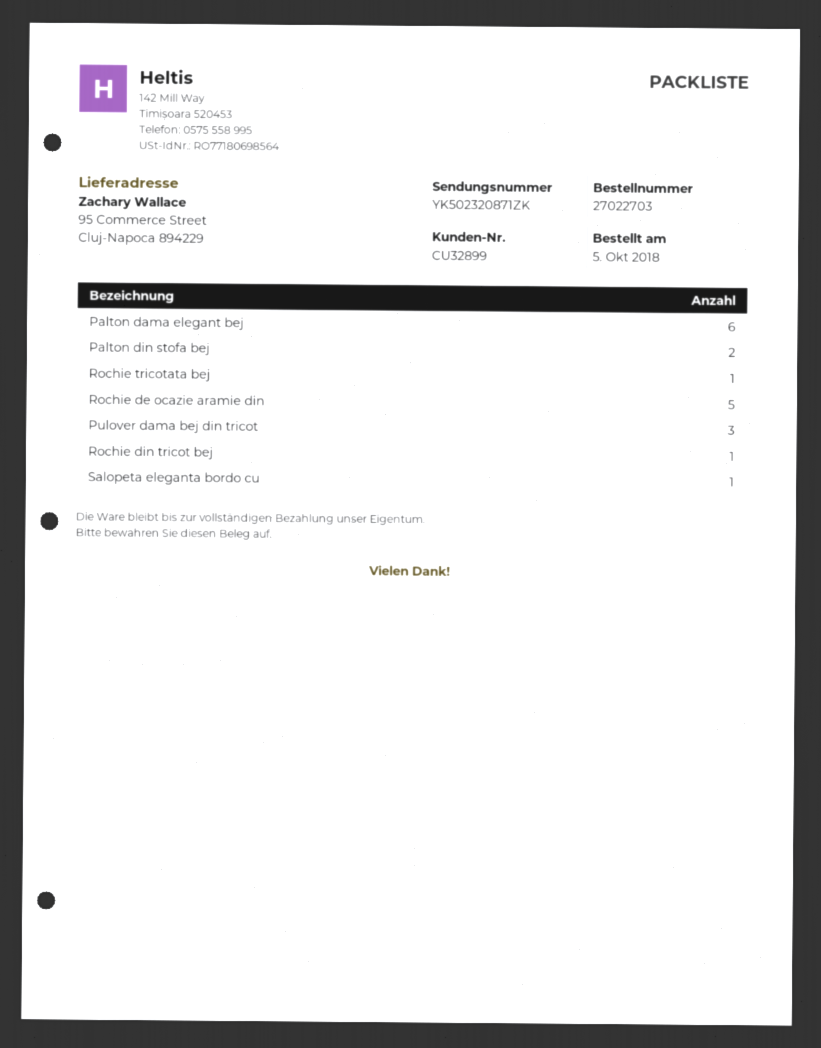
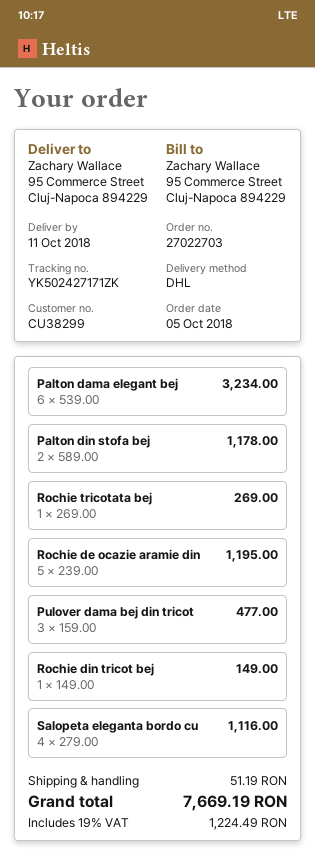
customer number: CU32899 -> CU38299
tracking number: YK502320871ZK -> YK502427171ZK
Salopeta eleganta bordo cu: 1 -> 4

